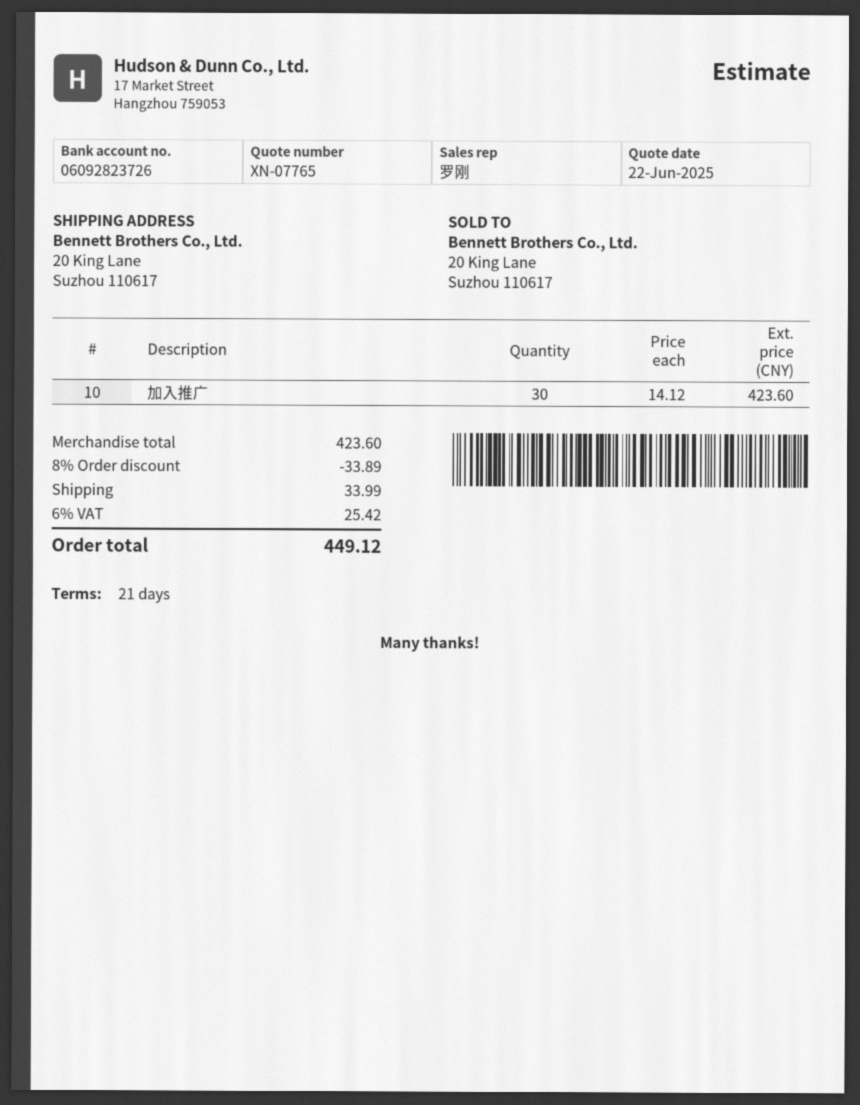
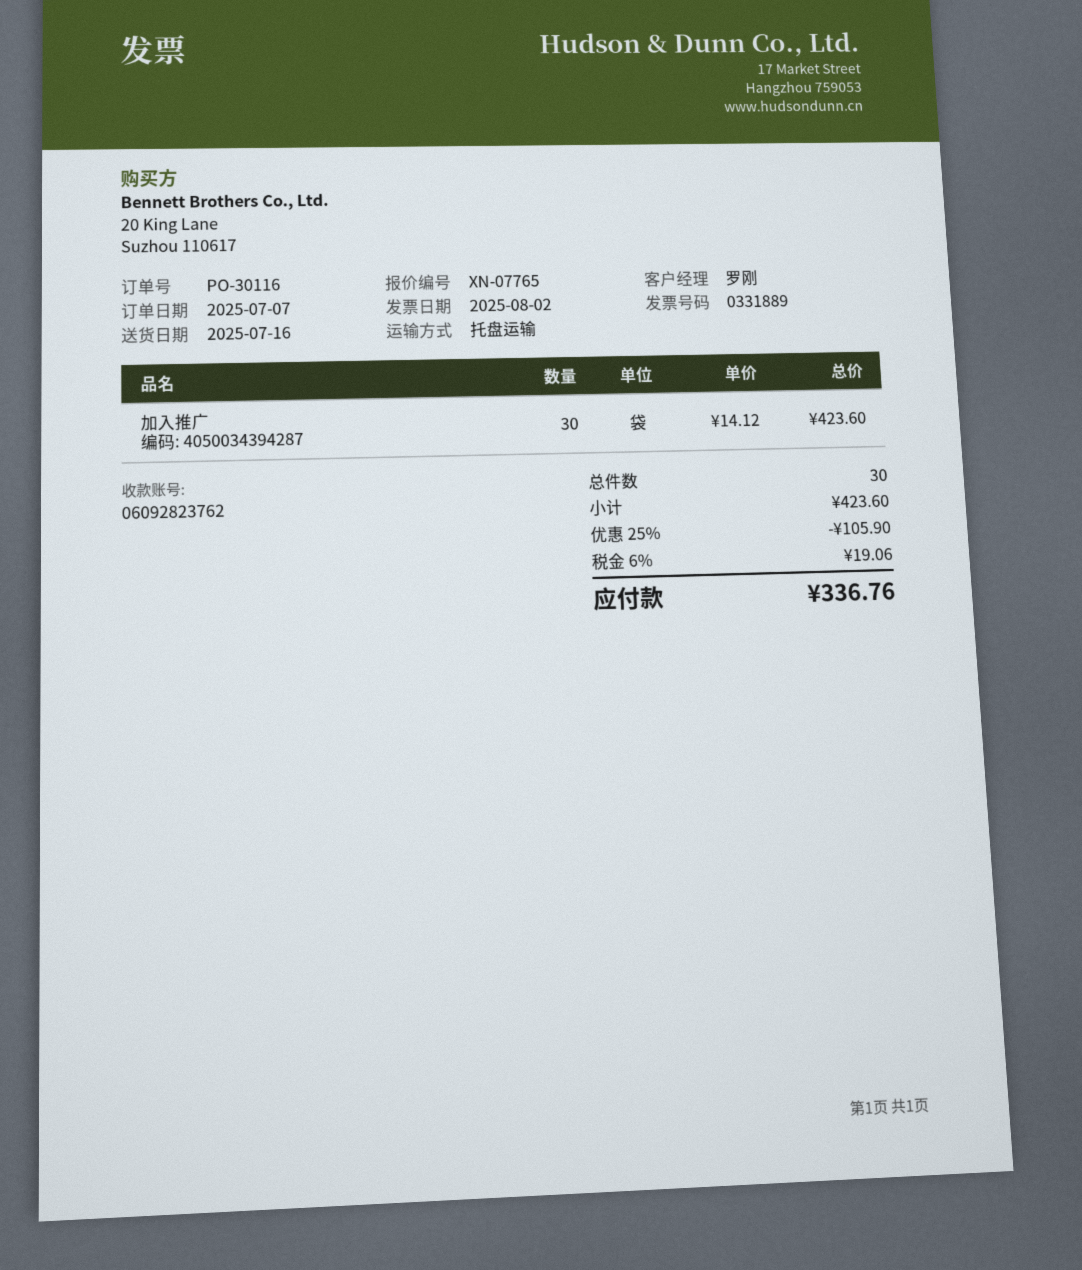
bank account: 06092823726 -> 06092823762
discount: 8% = 33.89 -> 25% = 105.90
shipping: 33.99 -> none
tax: 6% = 25.42 -> 6% = 19.06
total: 449.12 -> 336.76

